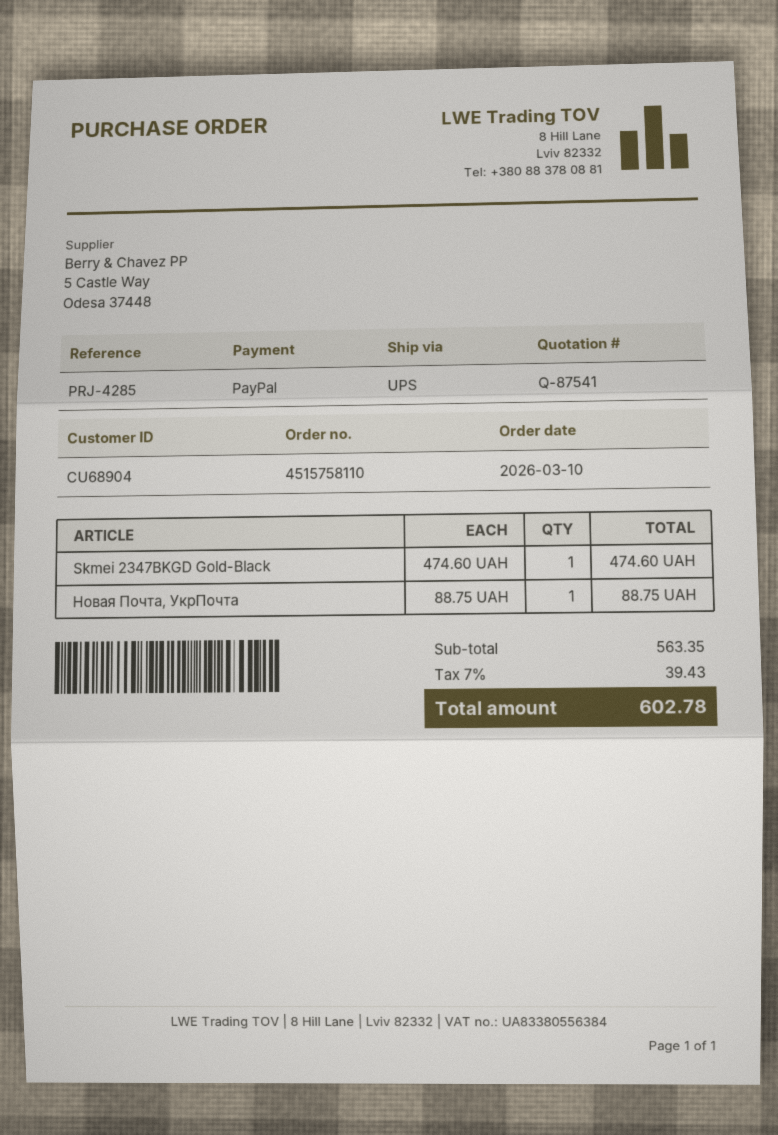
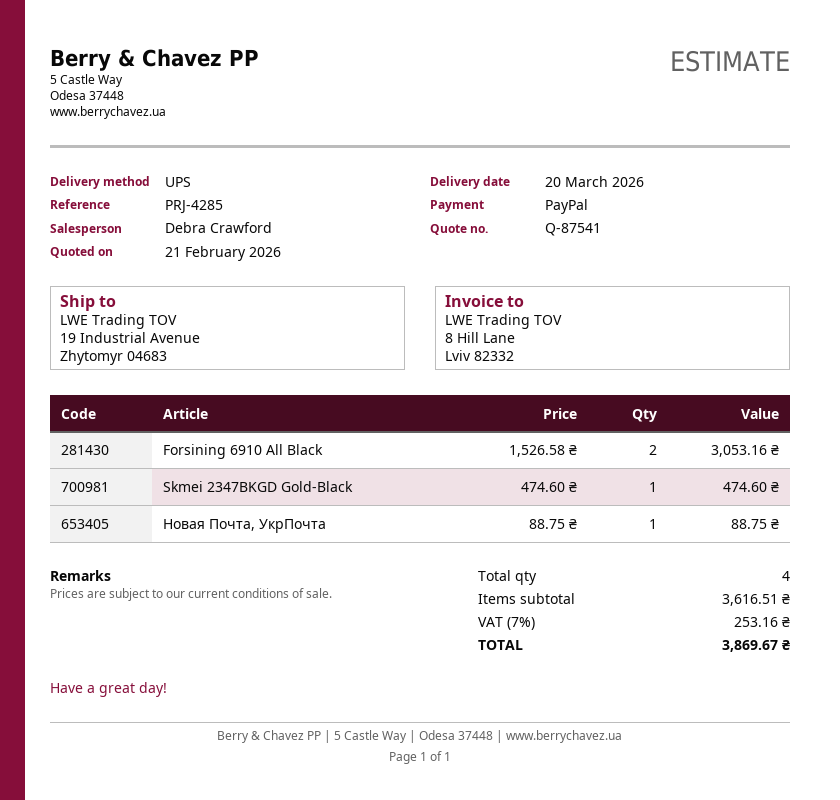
Forsining 6910 All Black: none -> 2 x 1526.58 = 3053.16
subtotal: 563.35 -> 3616.51
tax: 7% = 39.43 -> 7% = 253.16
total: 602.78 -> 3869.67

